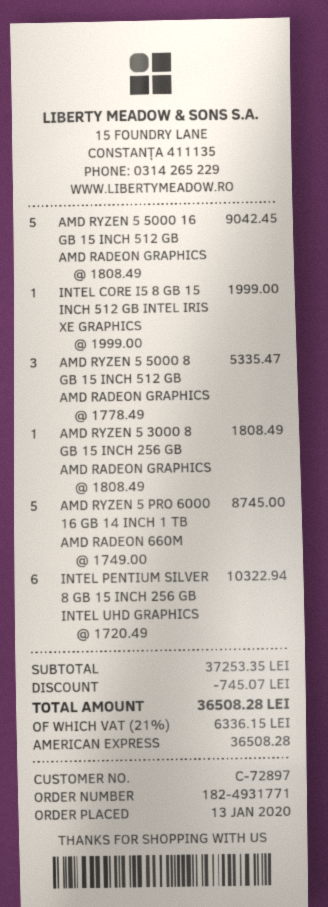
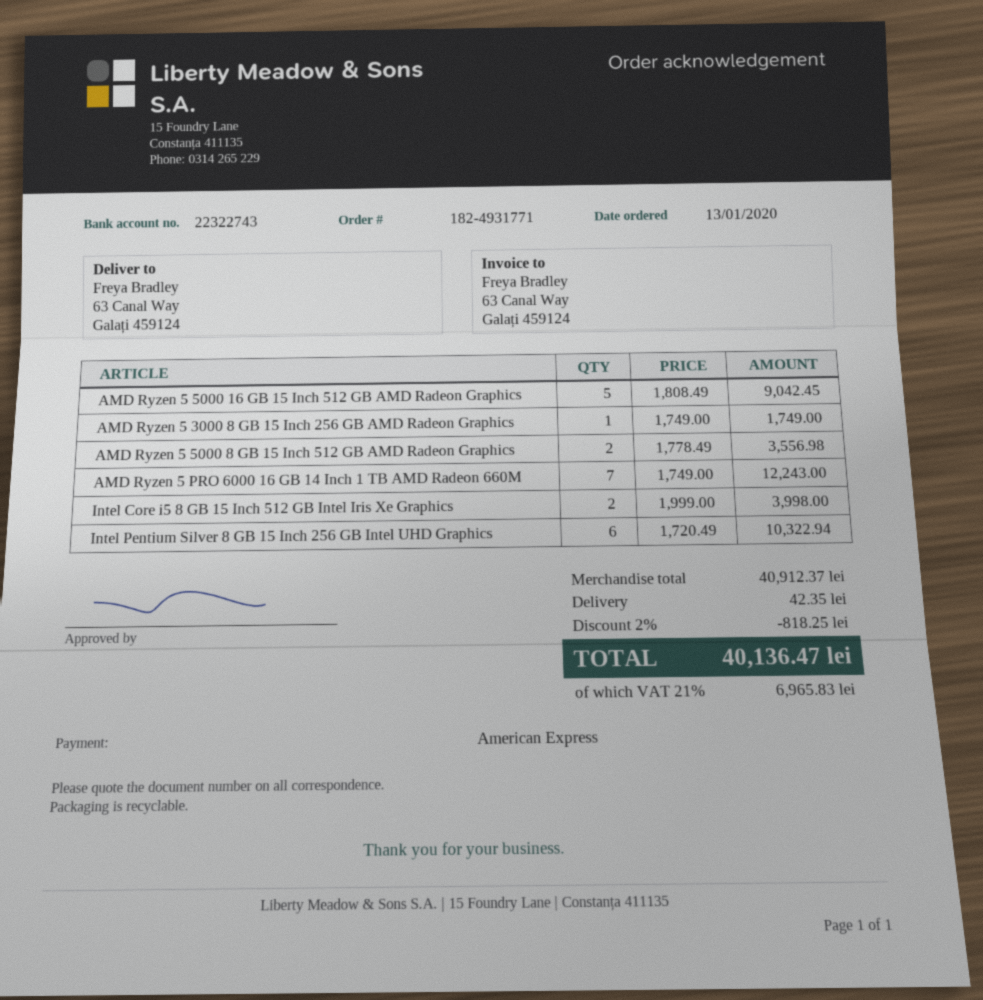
INTEL CORE I5 8 GB 15 INCH 512 GB INTEL IRIS XE GRAPHICS: 1 x 1999.00 = 1999.00 -> 2 x 1999.00 = 3998.00
AMD RYZEN 5 5000 8 GB 15 INCH 512 GB AMD RADEON GRAPHICS: 3 x 1778.49 = 5335.47 -> 2 x 1778.49 = 3556.98
AMD RYZEN 5 3000 8 GB 15 INCH 256 GB AMD RADEON GRAPHICS: 1 x 1808.49 = 1808.49 -> 1 x 1749.00 = 1749.00
AMD RYZEN 5 PRO 6000 16 GB 14 INCH 1 TB AMD RADEON 660M: 5 x 1749.00 = 8745.00 -> 7 x 1749.00 = 12243.00
subtotal: 37253.35 -> 40912.37
discount: 745.07 -> 818.25
shipping: none -> 42.35
tax: 21% = 6336.15 -> 21% = 6965.83
total: 36508.28 -> 40136.47

